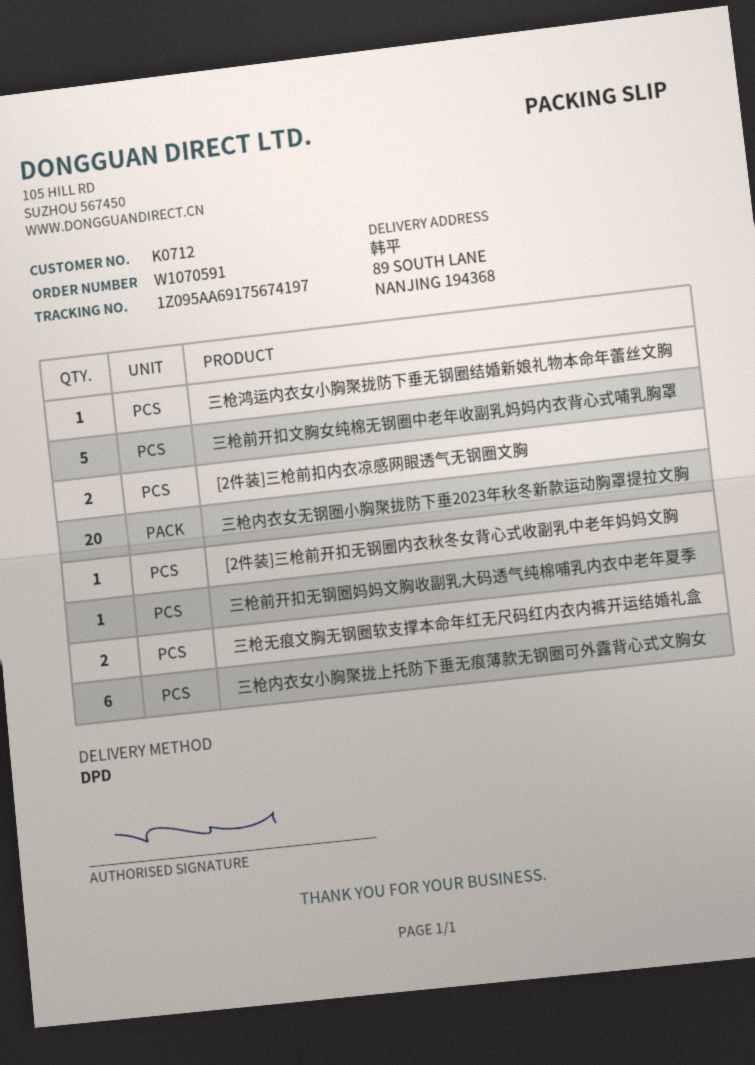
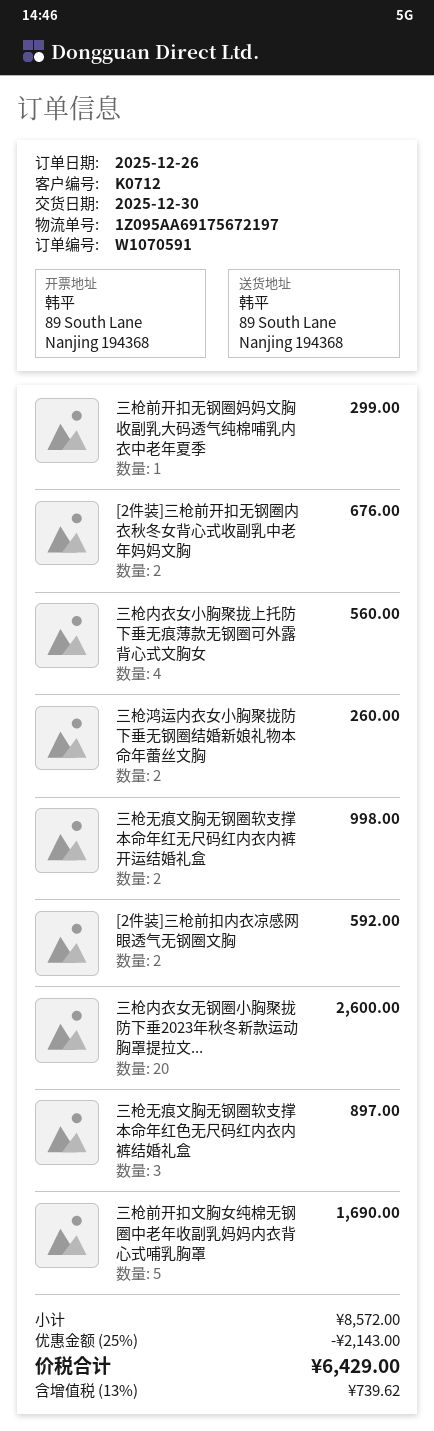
tracking number: 1Z095AA69175674197 -> 1Z095AA69175672197
三枪鸿运内衣女小胸聚拢防下垂无钢圈结婚新娘礼物本命年蕾丝文胸: 1 -> 2
[2件装]三枪前开扣无钢圈内衣秋冬女背心式收副乳中老年妈妈文胸: 1 -> 2
三枪内衣女小胸聚拢上托防下垂无痕薄款无钢圈可外露背心式文胸女: 6 -> 4
三枪无痕文胸无钢圈软支撑本命年红色无尺码红内衣内裤结婚礼盒: none -> 3

